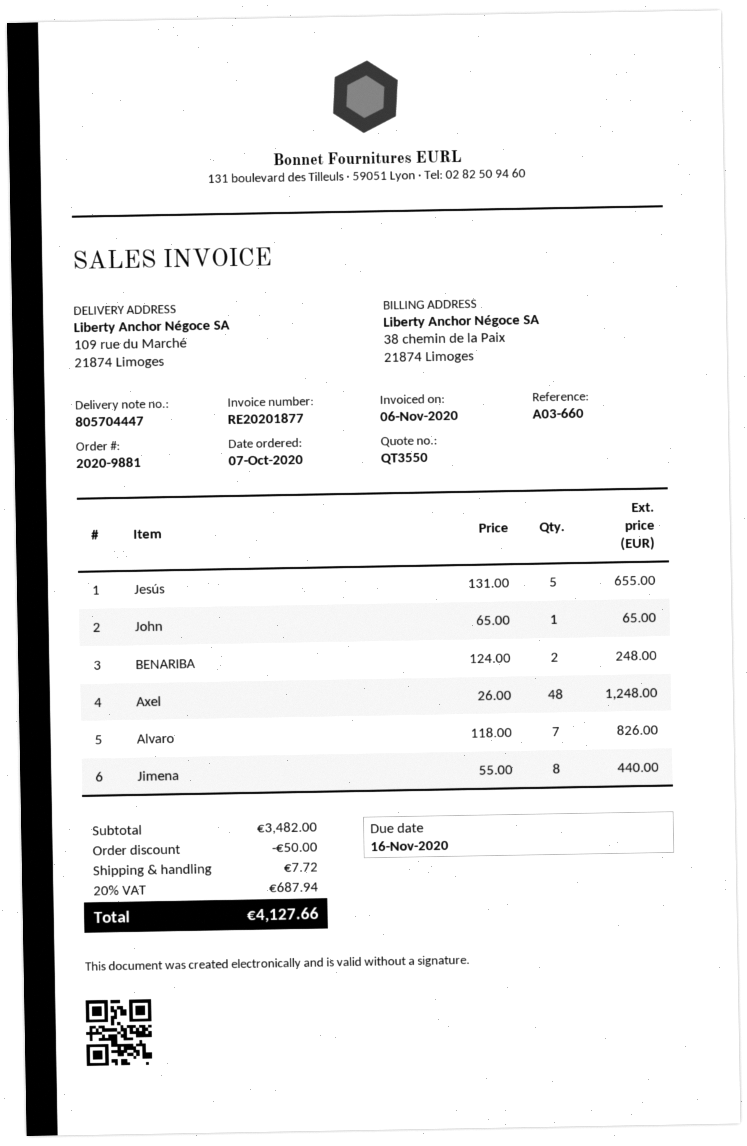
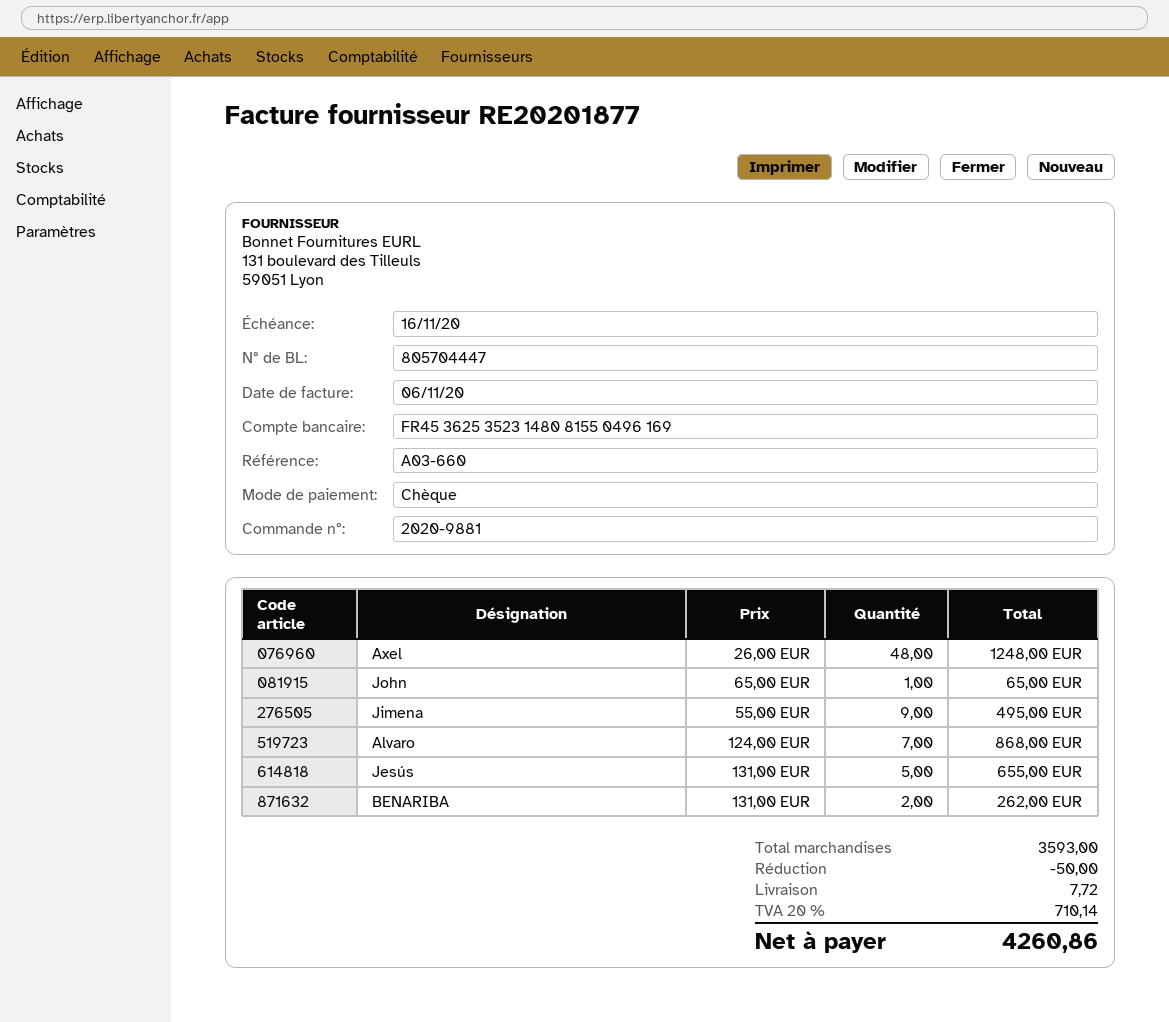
BENARIBA: 2 x 124.00 = 248.00 -> 2 x 131.00 = 262.00
Alvaro: 7 x 118.00 = 826.00 -> 7 x 124.00 = 868.00
Jimena: 8 x 55.00 = 440.00 -> 9 x 55.00 = 495.00
subtotal: 3482.00 -> 3593.00
tax: 20% = 687.94 -> 20% = 710.14
total: 4127.66 -> 4260.86

